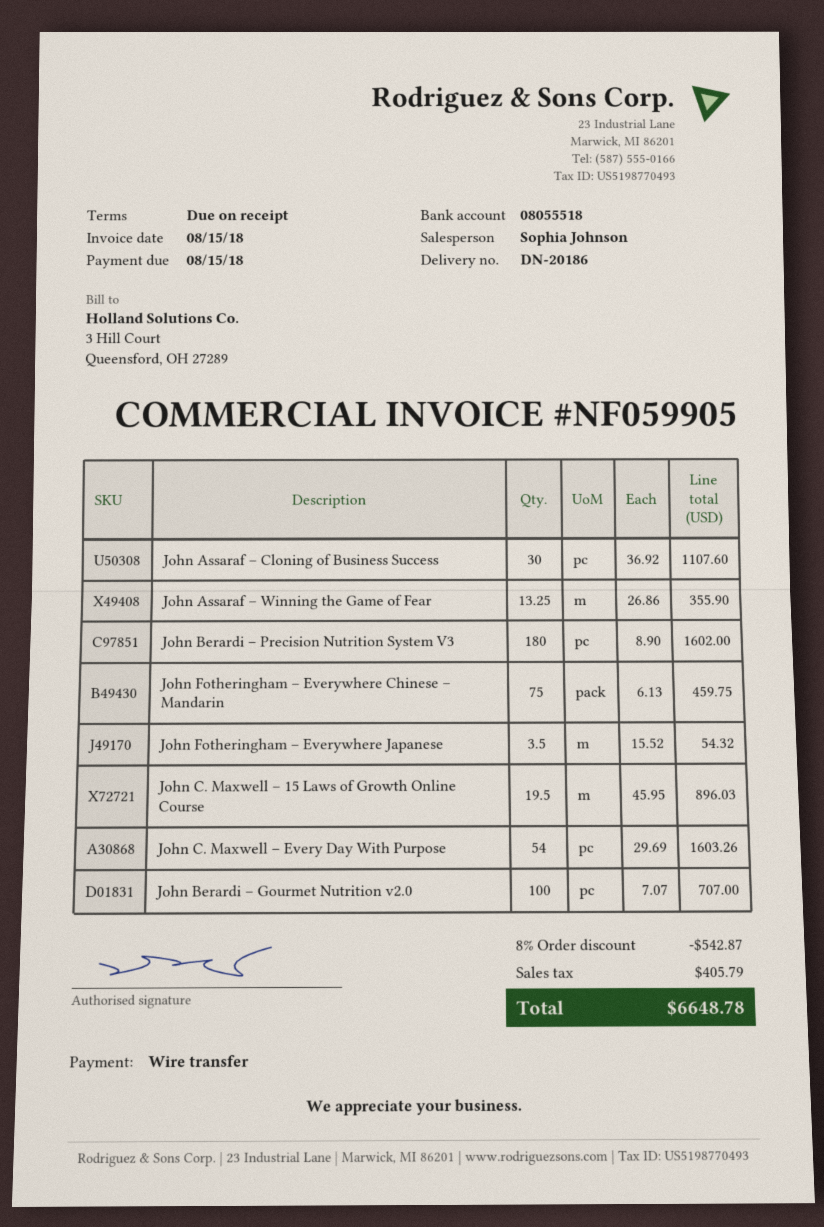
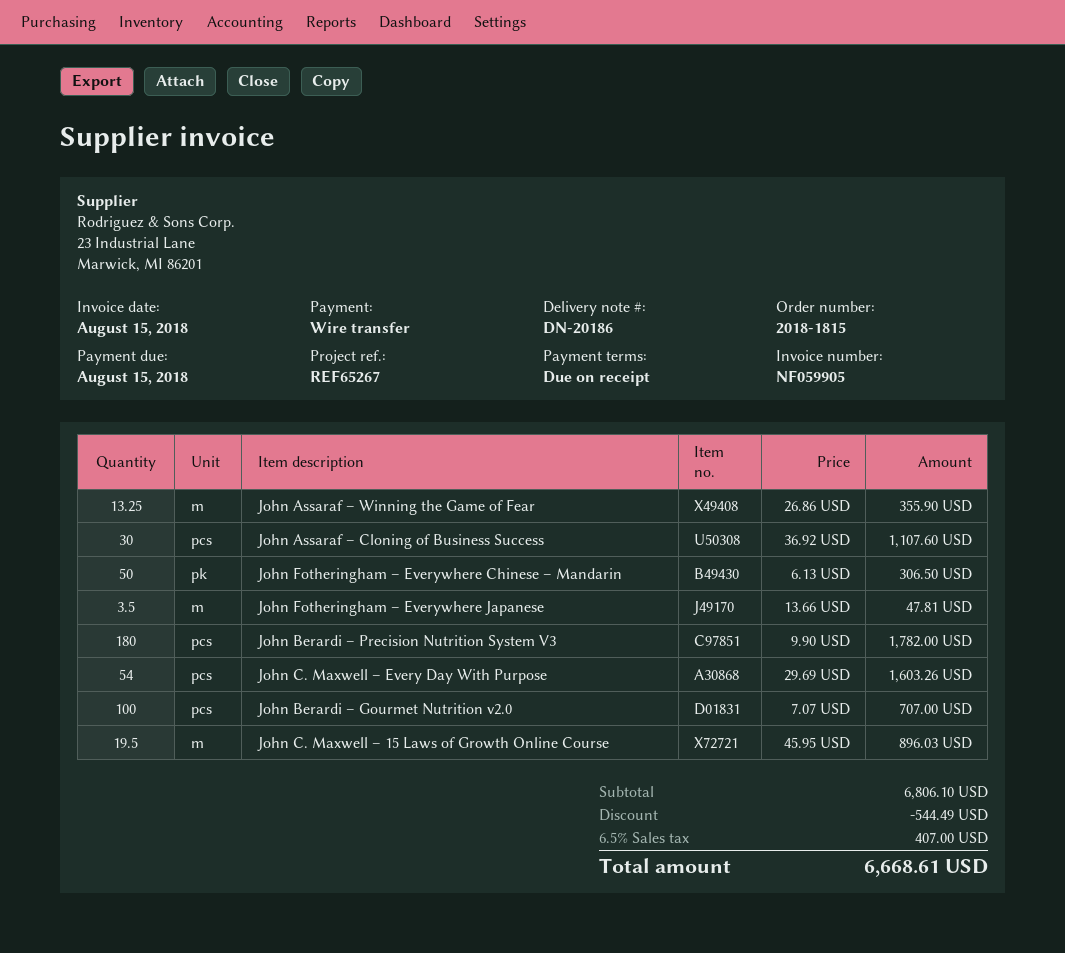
John Berardi – Precision Nutrition System V3: 180 x 8.90 = 1602.00 -> 180 x 9.90 = 1782.00
John Fotheringham – Everywhere Chinese – Mandarin: 75 x 6.13 = 459.75 -> 50 x 6.13 = 306.50
John Fotheringham – Everywhere Japanese: 3.5 x 15.52 = 54.32 -> 3.5 x 13.66 = 47.81
discount: 542.87 -> 544.49
tax: 405.79 -> 407.00
total: 6648.78 -> 6668.61

